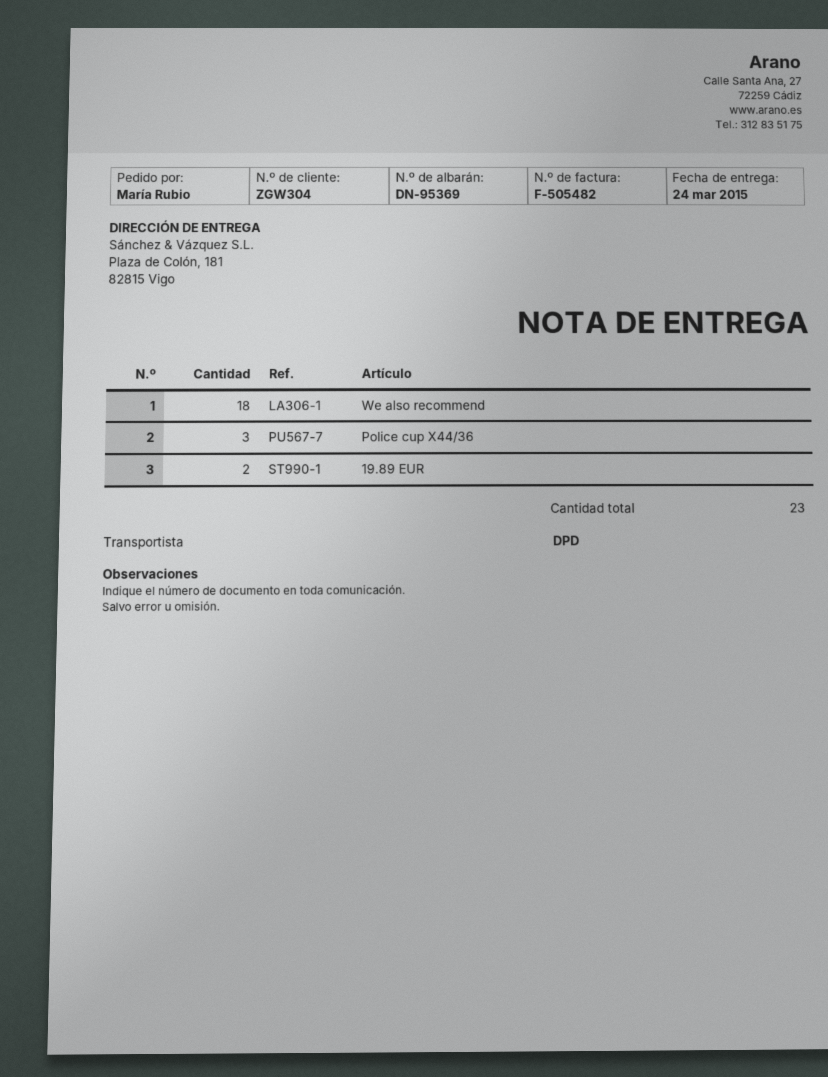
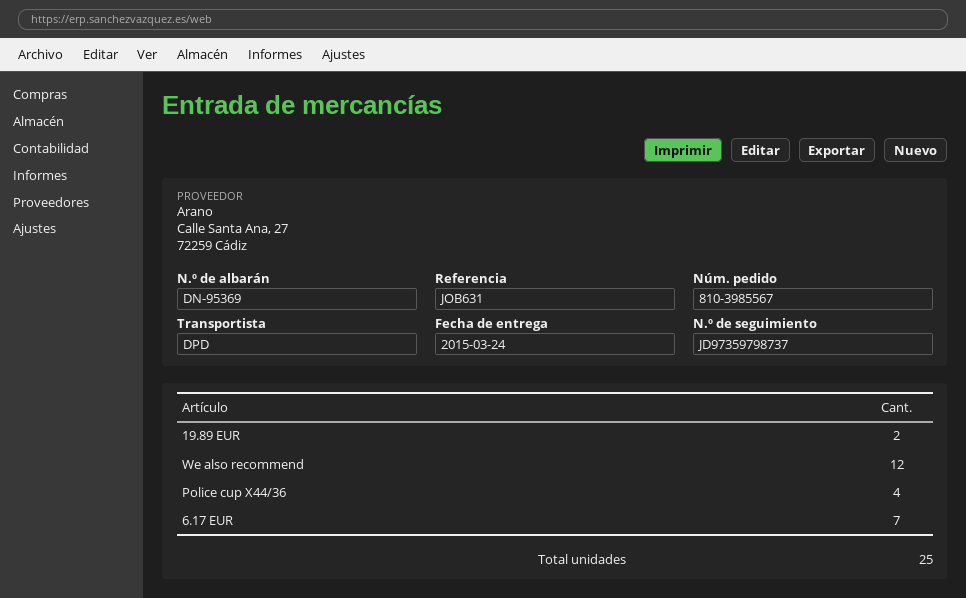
We also recommend: 18 -> 12
Police cup X44/36: 3 -> 4
6.17 EUR: none -> 7
total quantity: 23 -> 25

